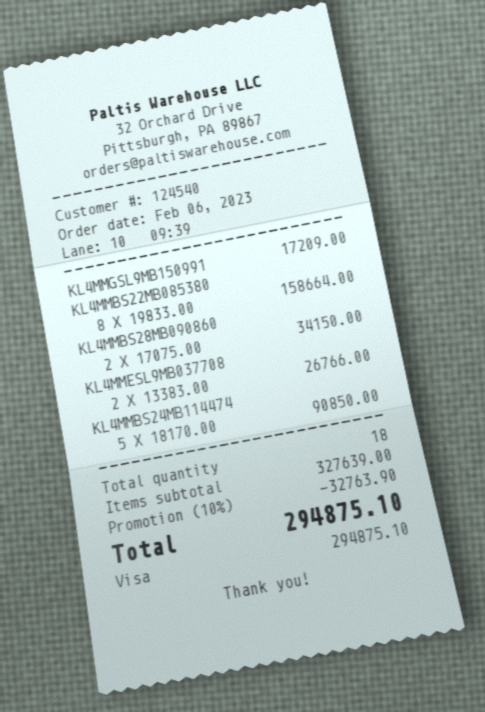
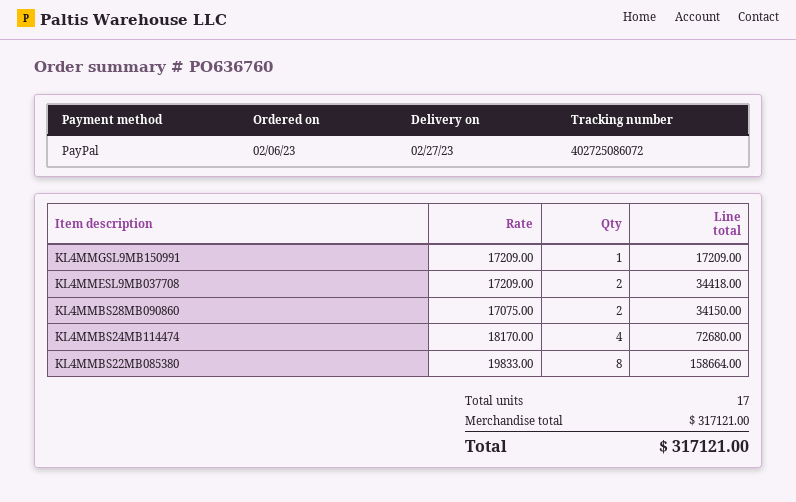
payment method: Visa -> PayPal
KL4MMESL9MB037708: 2 x 13383.00 = 26766.00 -> 2 x 17209.00 = 34418.00
KL4MMBS24MB114474: 5 x 18170.00 = 90850.00 -> 4 x 18170.00 = 72680.00
total quantity: 18 -> 17
subtotal: 327639.00 -> 317121.00
discount: 10% = 32763.90 -> none
total: 294875.10 -> 317121.00

